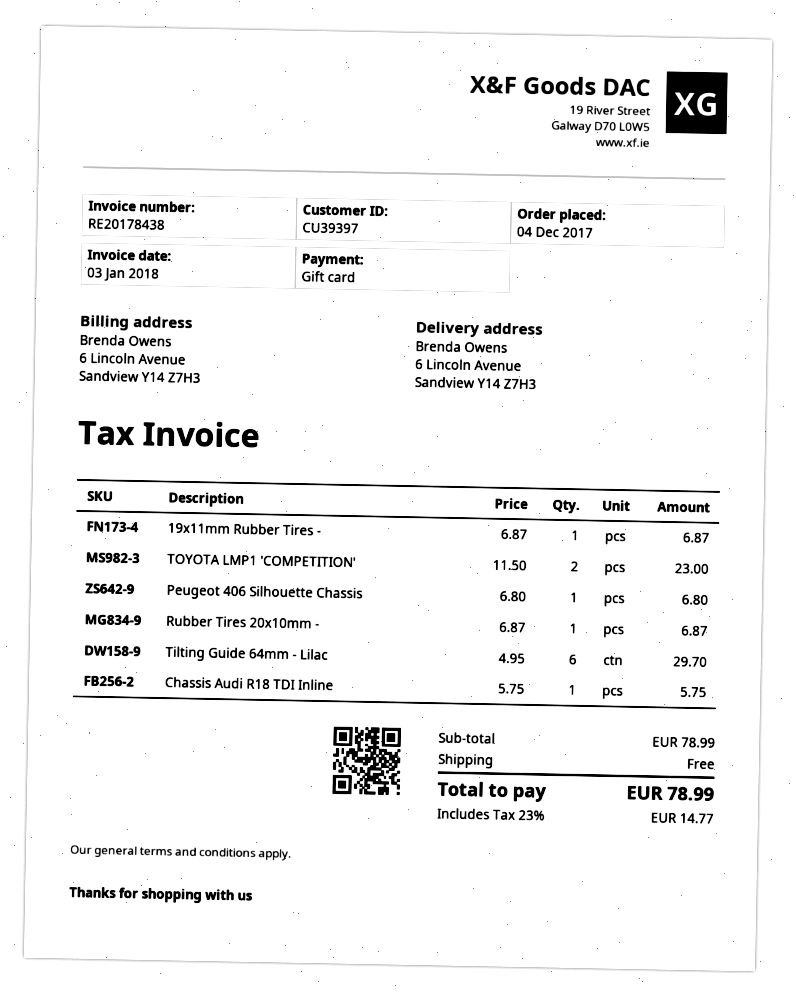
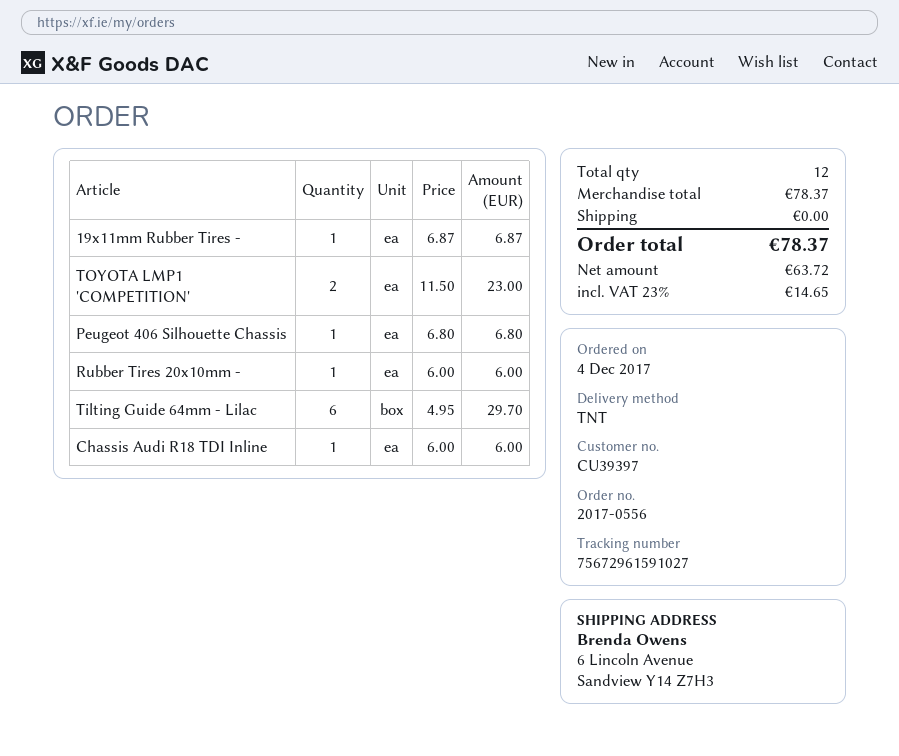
Rubber Tires 20x10mm -: 1 x 6.87 = 6.87 -> 1 x 6.00 = 6.00
Chassis Audi R18 TDI Inline: 1 x 5.75 = 5.75 -> 1 x 6.00 = 6.00
subtotal: 78.99 -> 78.37
tax: 23% = 14.77 -> 23% = 14.65
total: 78.99 -> 78.37

